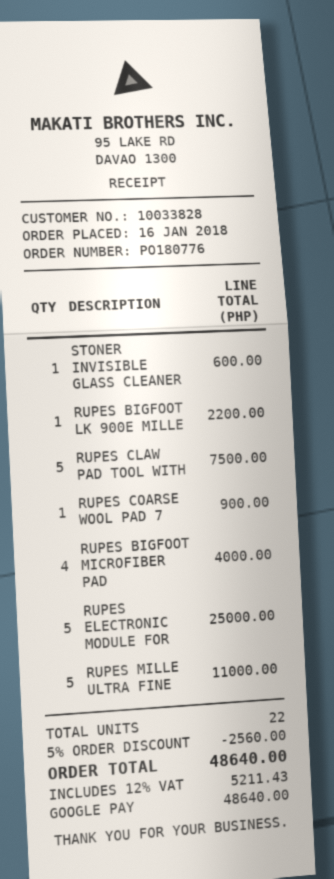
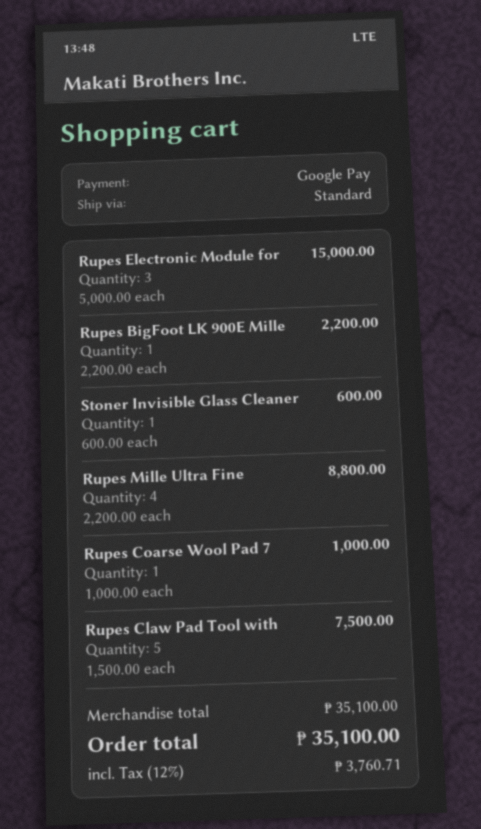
RUPES COARSE WOOL PAD 7: 1 for 900.00 -> 1 for 1000.00
RUPES BIGFOOT MICROFIBER PAD: 4 for 4000.00 -> none
RUPES ELECTRONIC MODULE FOR: 5 for 25000.00 -> 3 for 15000.00
RUPES MILLE ULTRA FINE: 5 for 11000.00 -> 4 for 8800.00
discount: 5% = 2560.00 -> none
tax: 12% = 5211.43 -> 12% = 3760.71
total: 48640.00 -> 35100.00

